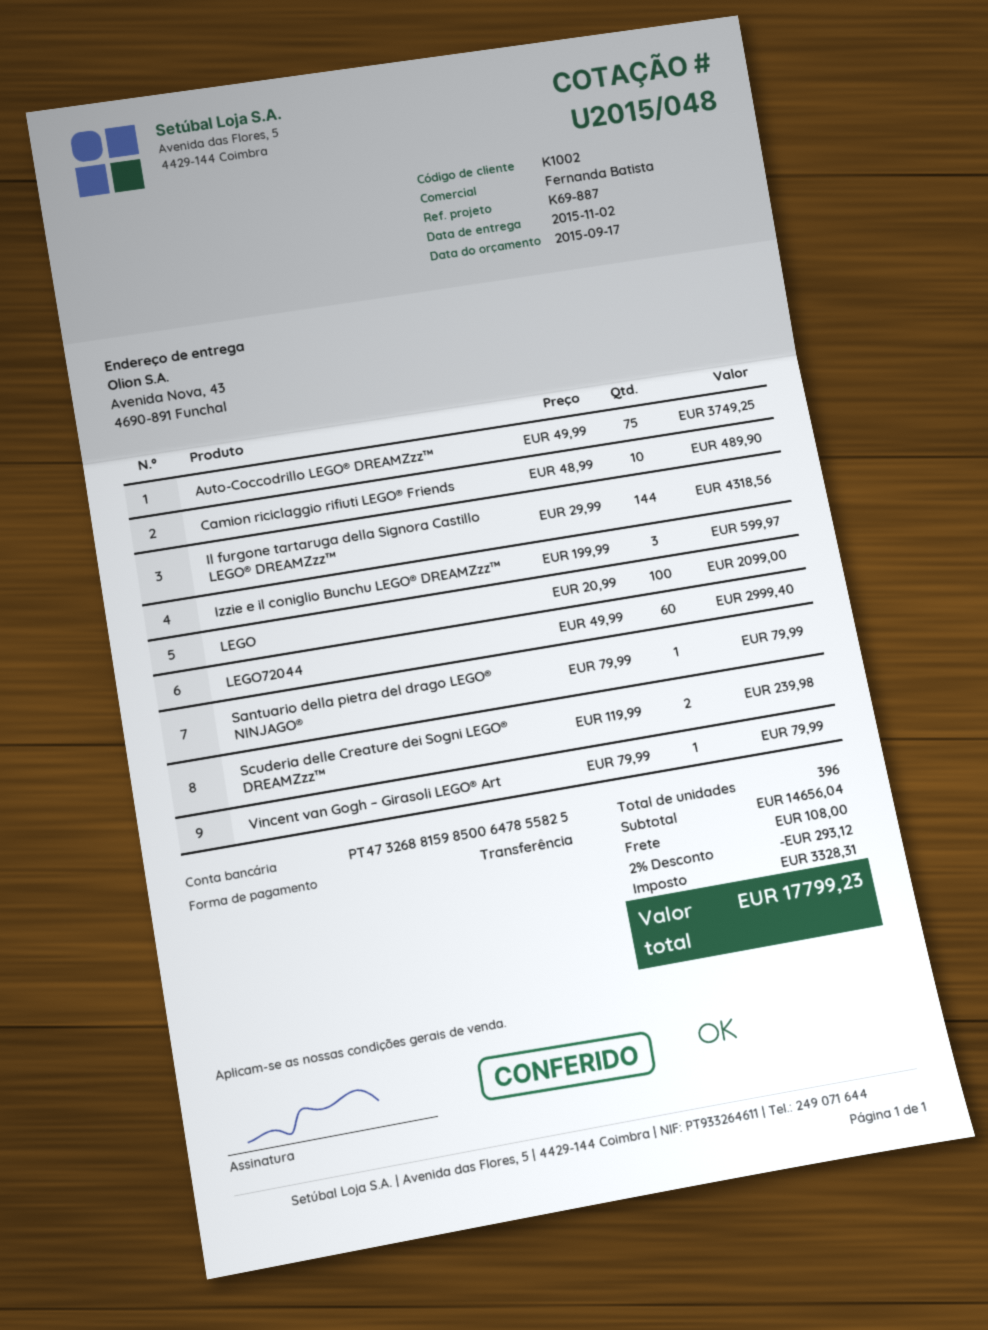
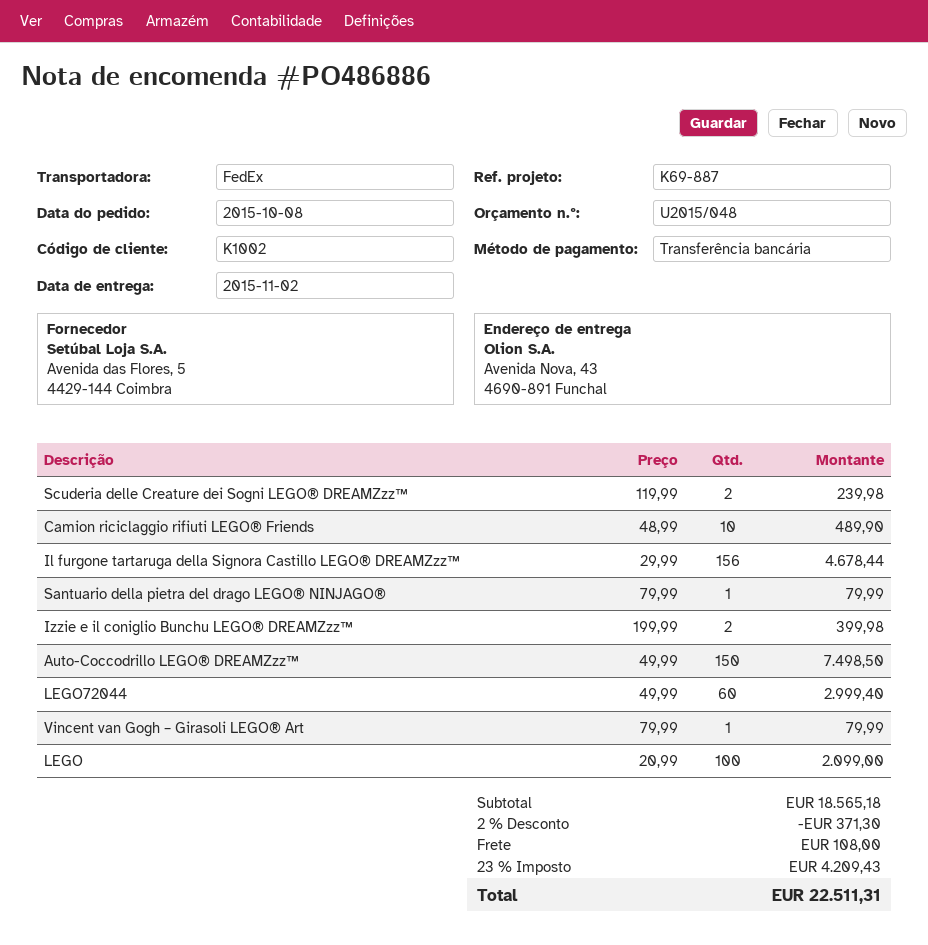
Auto-Coccodrillo LEGO® DREAMZzz™: 75 x 49.99 = 3749.25 -> 150 x 49.99 = 7498.50
Il furgone tartaruga della Signora Castillo LEGO® DREAMZzz™: 144 x 29.99 = 4318.56 -> 156 x 29.99 = 4678.44
Izzie e il coniglio Bunchu LEGO® DREAMZzz™: 3 x 199.99 = 599.97 -> 2 x 199.99 = 399.98
subtotal: 14656.04 -> 18565.18
discount: 2% = 293.12 -> 2% = 371.30
tax: 3328.31 -> 4209.43
total: 17799.23 -> 22511.31

